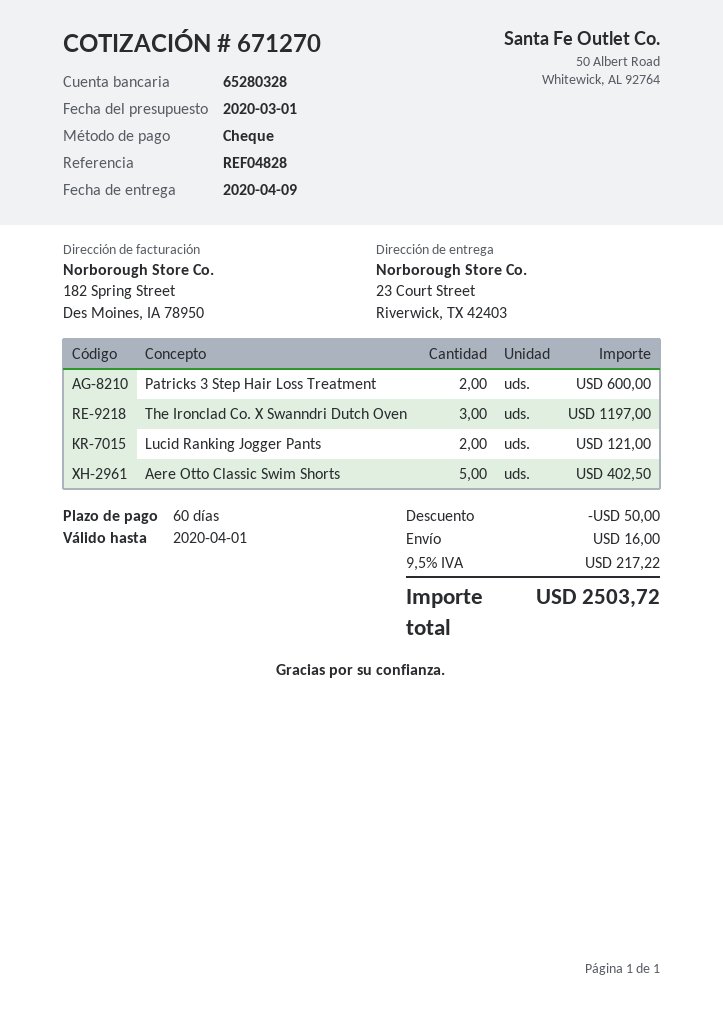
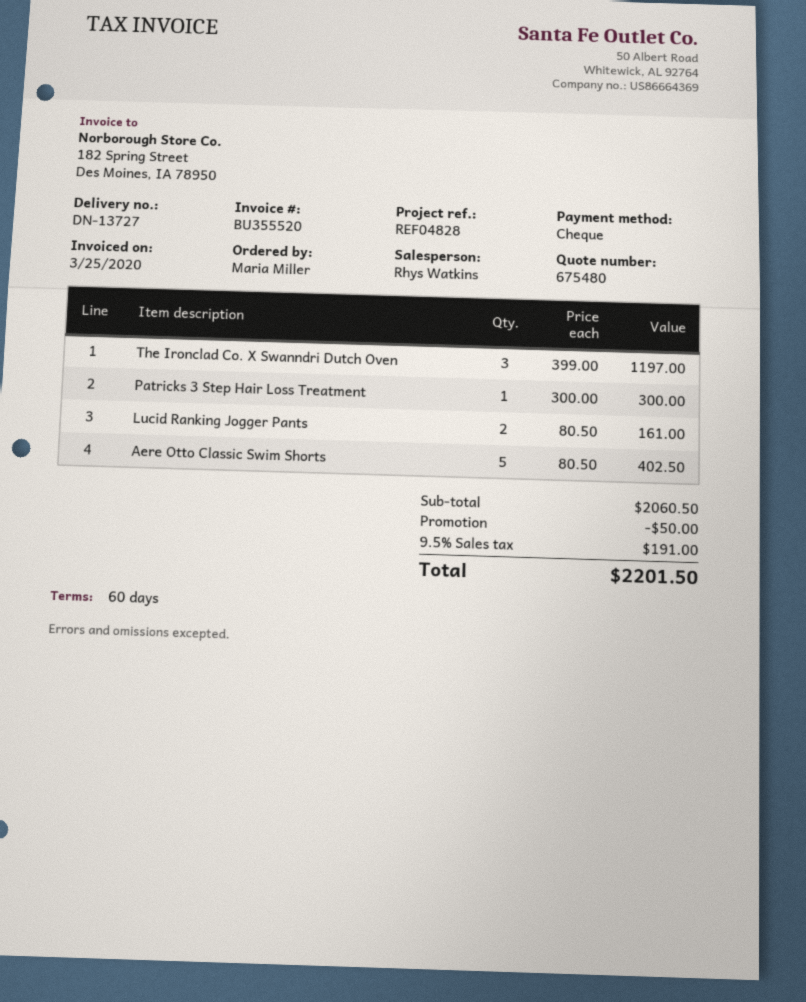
quote number: 671270 -> 675480
Patricks 3 Step Hair Loss Treatment: 2 for 600.00 -> 1 for 300.00
Lucid Ranking Jogger Pants: 2 for 121.00 -> 2 for 161.00
shipping: 16.00 -> none
tax: 9.5% = 217.22 -> 9.5% = 191.00
total: 2503.72 -> 2201.50

